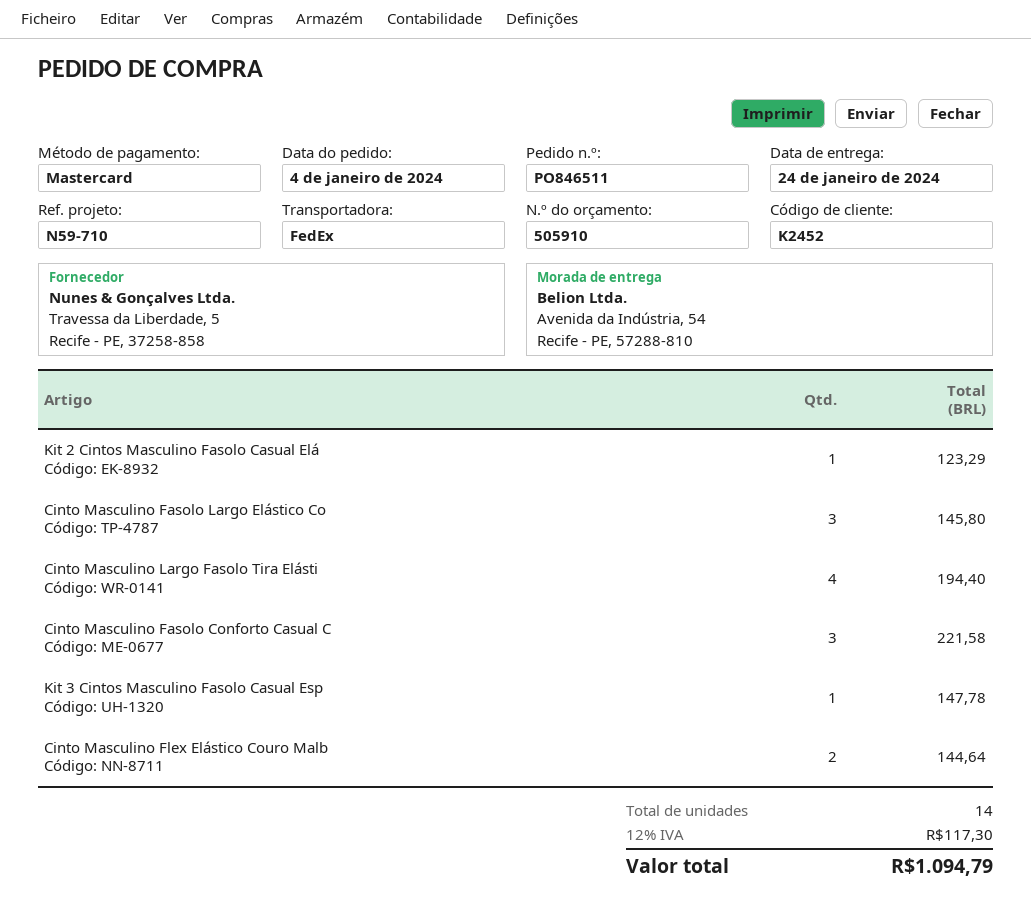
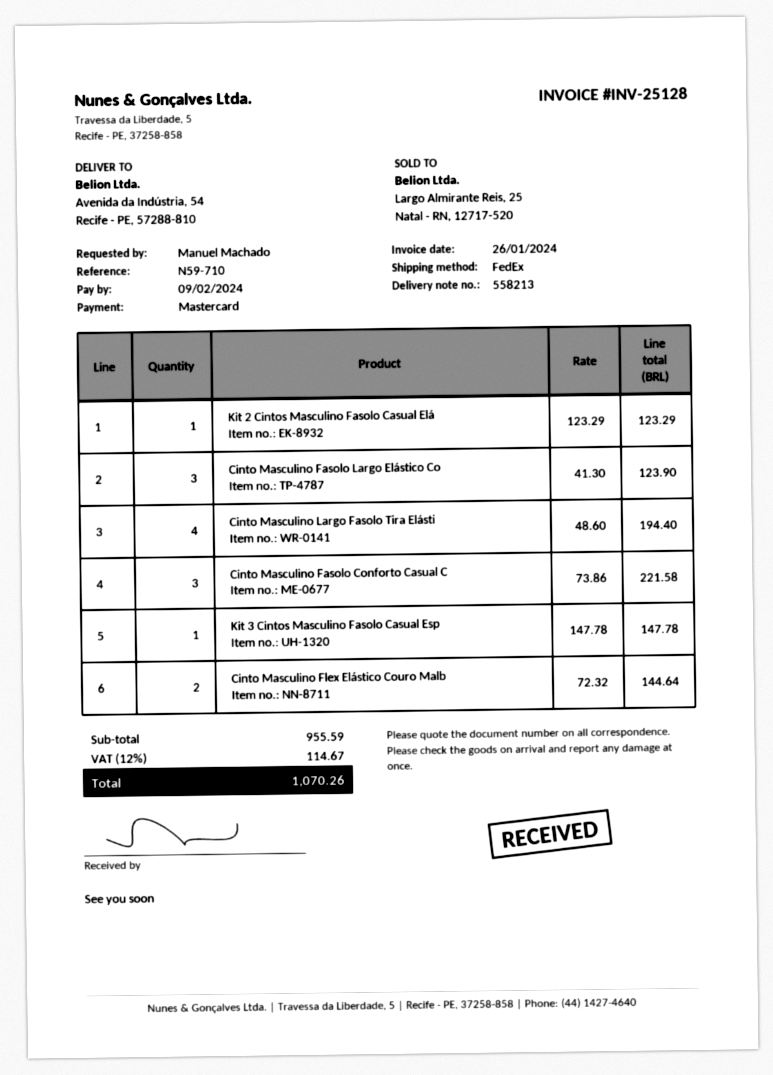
Cinto Masculino Fasolo Largo Elástico Co: 3 for 145.80 -> 3 for 123.90
tax: 12% = 117.30 -> 12% = 114.67
total: 1094.79 -> 1070.26

